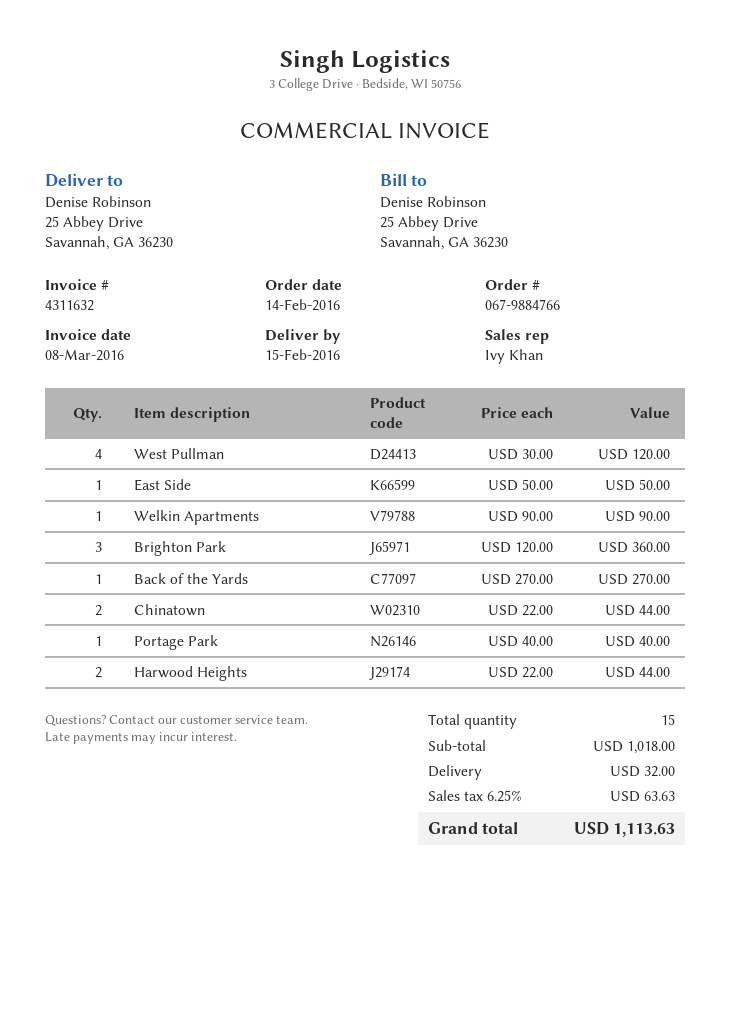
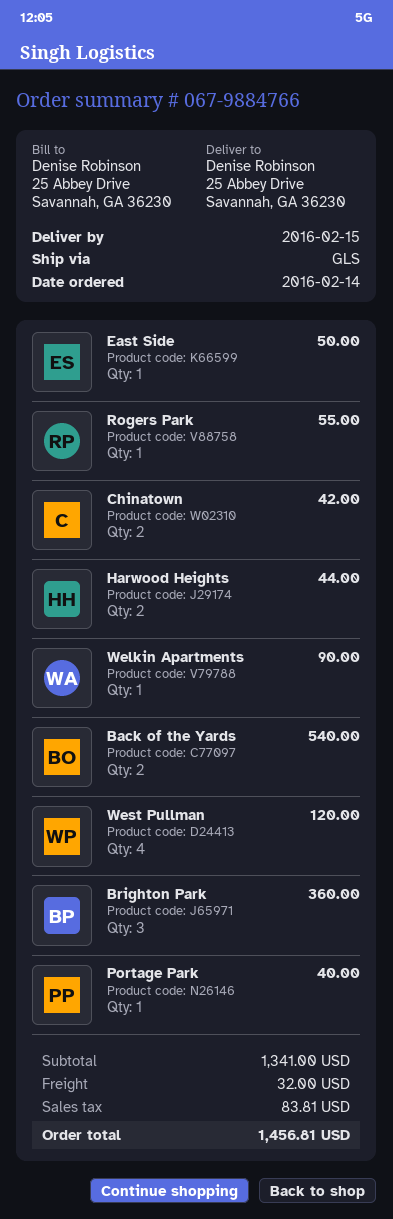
Back of the Yards: 1 for 270.00 -> 2 for 540.00
Chinatown: 2 for 44.00 -> 2 for 42.00
Rogers Park: none -> 1 for 55.00
subtotal: 1018.00 -> 1341.00
tax: 63.63 -> 83.81
total: 1113.63 -> 1456.81

